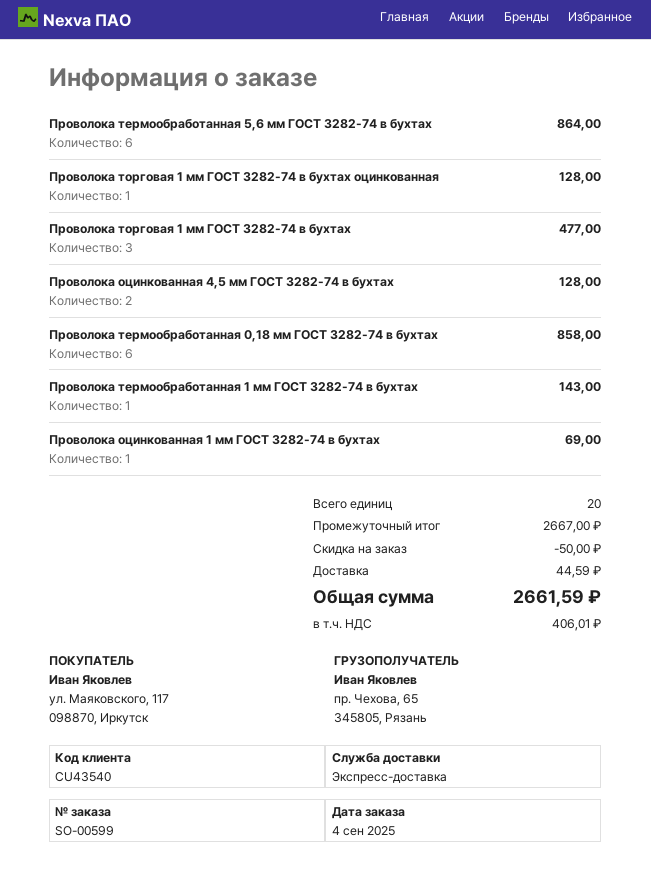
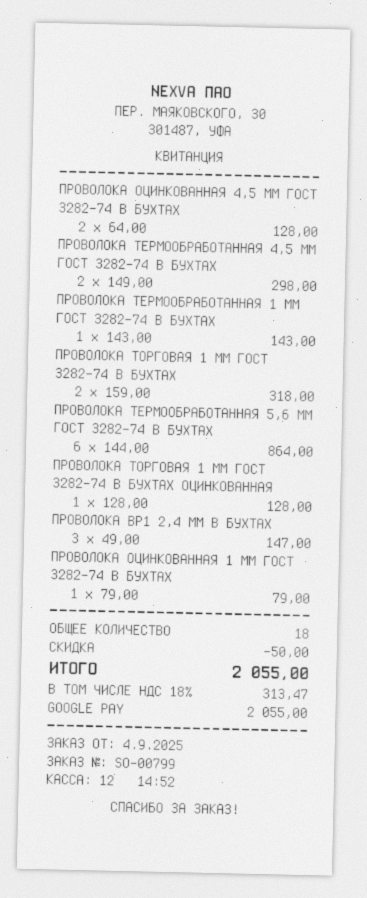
order number: SO-00599 -> SO-00799
Проволока торговая 1 мм ГОСТ 3282-74 в бухтах: 3 for 477.00 -> 2 for 318.00
Проволока термообработанная 0,18 мм ГОСТ 3282-74 в бухтах: 6 for 858.00 -> none
Проволока оцинкованная 1 мм ГОСТ 3282-74 в бухтах: 1 for 69.00 -> 1 for 79.00
ПРОВОЛОКА ТЕРМООБРАБОТАННАЯ 4,5 ММ ГОСТ 3282-74 В БУХТАХ: none -> 2 for 298.00
ПРОВОЛОКА ВР1 2,4 ММ В БУХТАХ: none -> 3 for 147.00
total quantity: 20 -> 18
shipping: 44.59 -> none
tax: 406.01 -> 313.47
total: 2661.59 -> 2055.00

